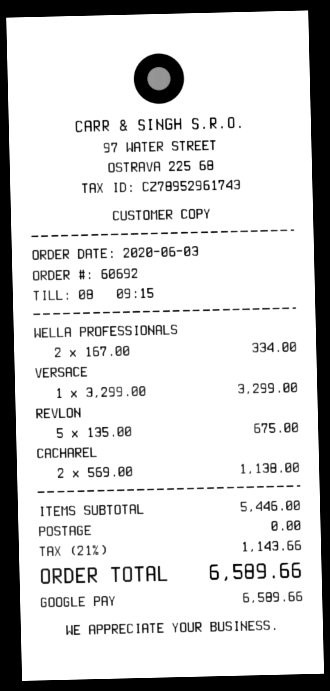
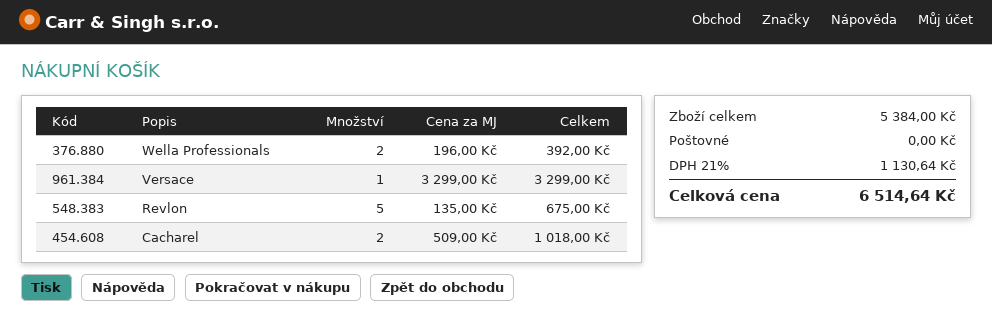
WELLA PROFESSIONALS: 2 x 167.00 = 334.00 -> 2 x 196.00 = 392.00
CACHAREL: 2 x 569.00 = 1138.00 -> 2 x 509.00 = 1018.00
subtotal: 5446.00 -> 5384.00
tax: 21% = 1143.66 -> 21% = 1130.64
total: 6589.66 -> 6514.64

